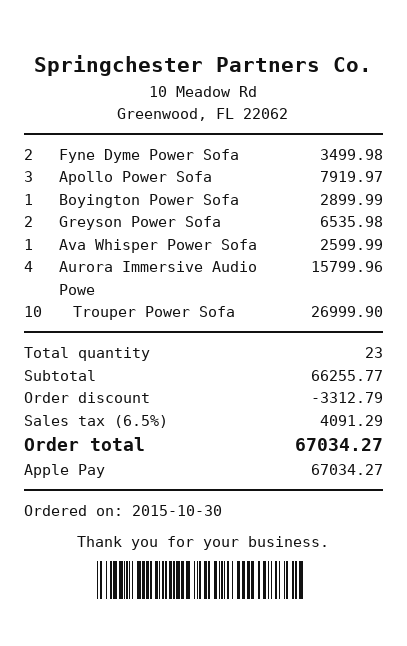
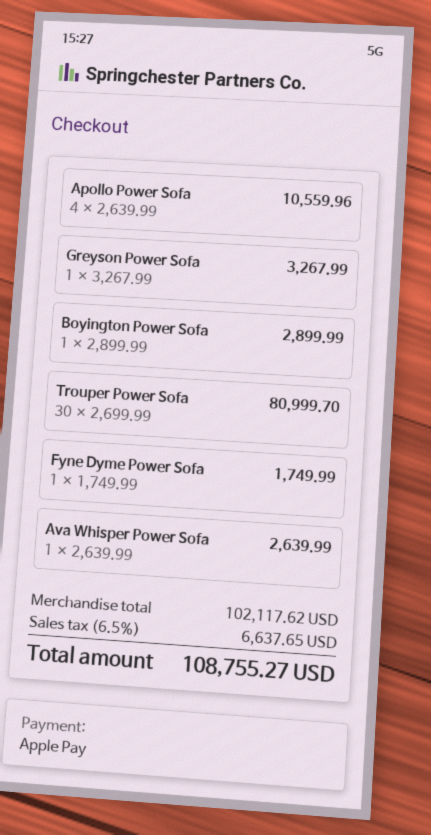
Fyne Dyme Power Sofa: 2 for 3499.98 -> 1 for 1749.99
Apollo Power Sofa: 3 for 7919.97 -> 4 for 10559.96
Greyson Power Sofa: 2 for 6535.98 -> 1 for 3267.99
Ava Whisper Power Sofa: 1 for 2599.99 -> 1 for 2639.99
Aurora Immersive Audio Powe: 4 for 15799.96 -> none
Trouper Power Sofa: 10 for 26999.90 -> 30 for 80999.70
subtotal: 66255.77 -> 102117.62
discount: 3312.79 -> none
tax: 6.5% = 4091.29 -> 6.5% = 6637.65
total: 67034.27 -> 108755.27

